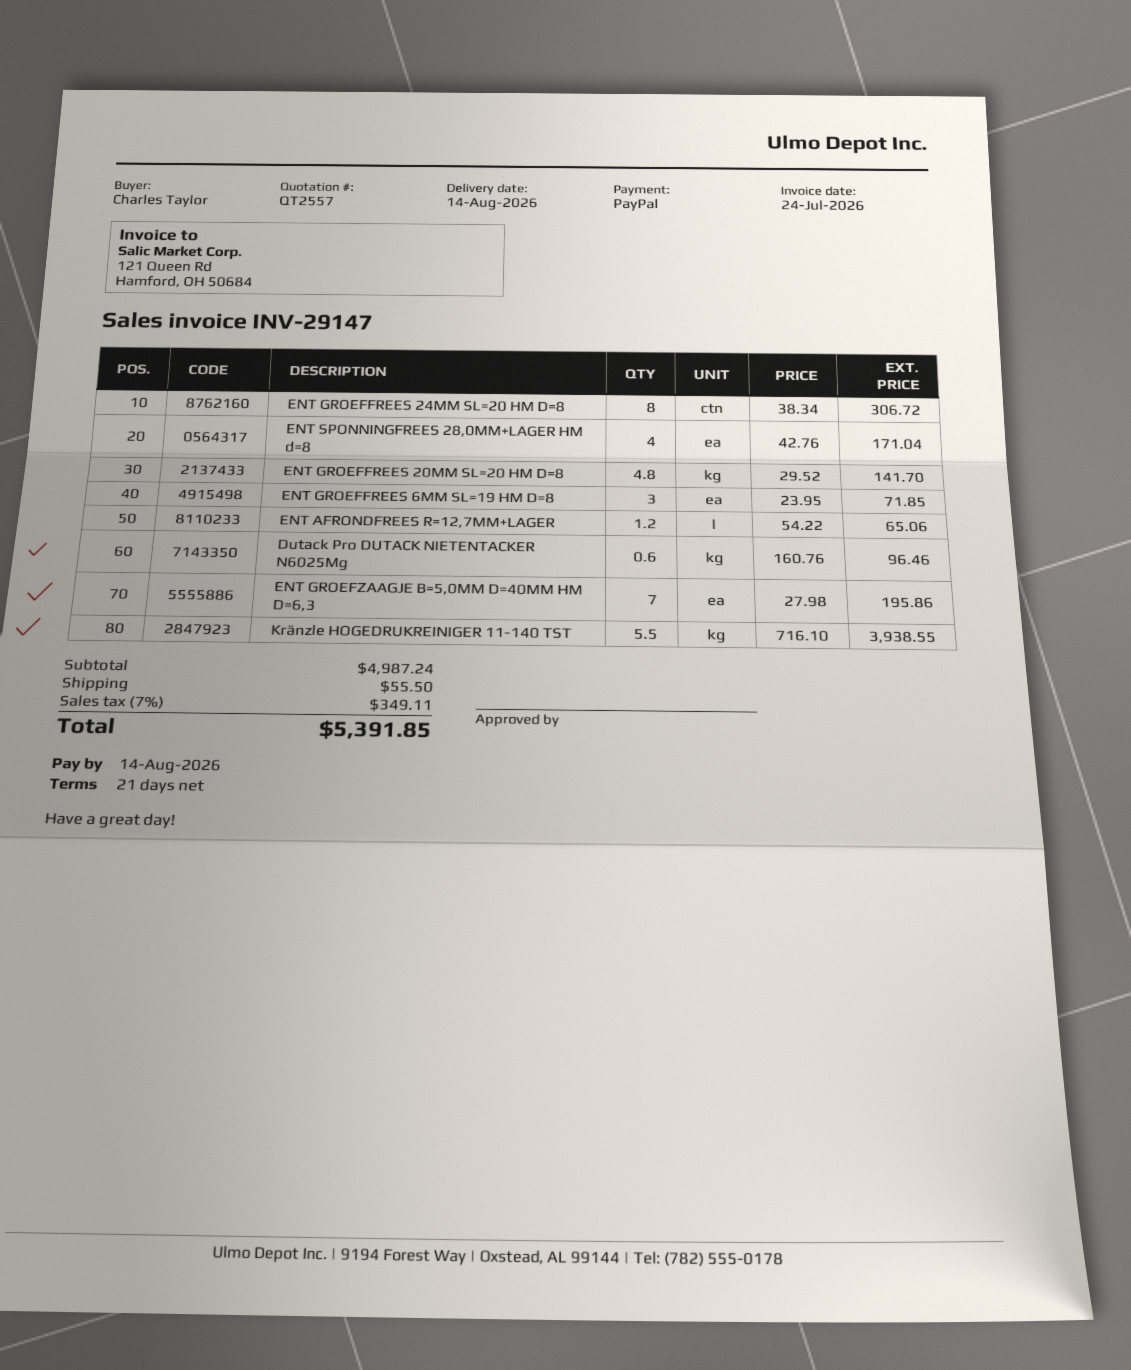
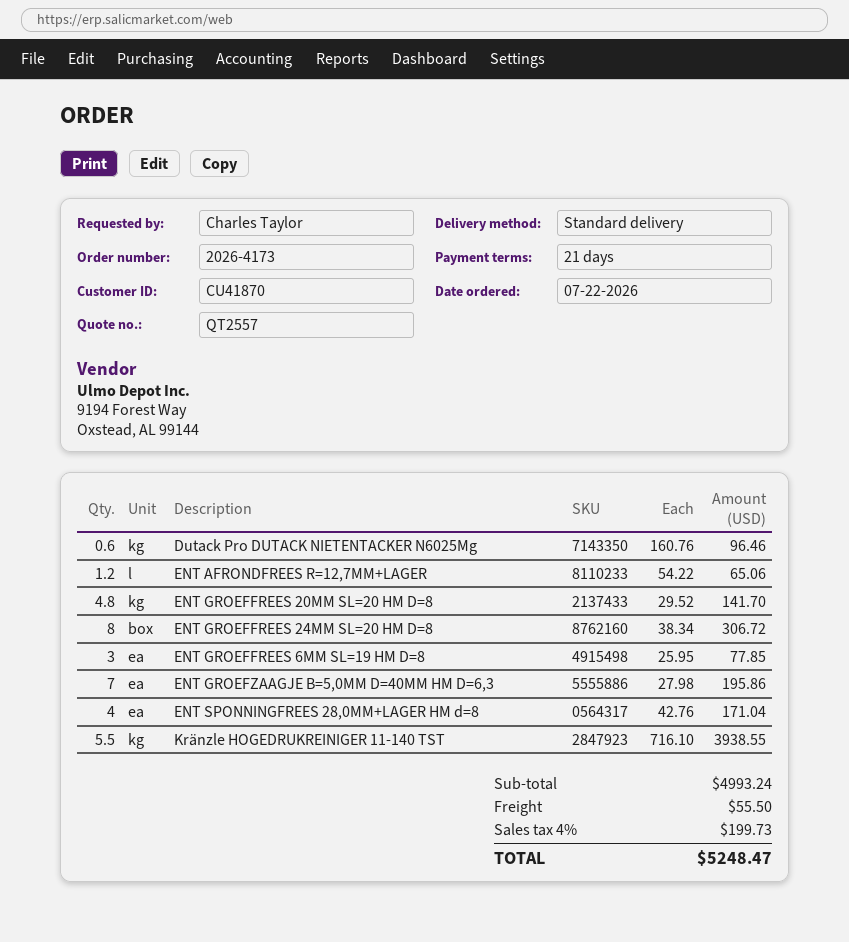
ENT GROEFFREES 6MM SL=19 HM D=8: 3 x 23.95 = 71.85 -> 3 x 25.95 = 77.85
subtotal: 4987.24 -> 4993.24
tax: 7% = 349.11 -> 4% = 199.73
total: 5391.85 -> 5248.47

